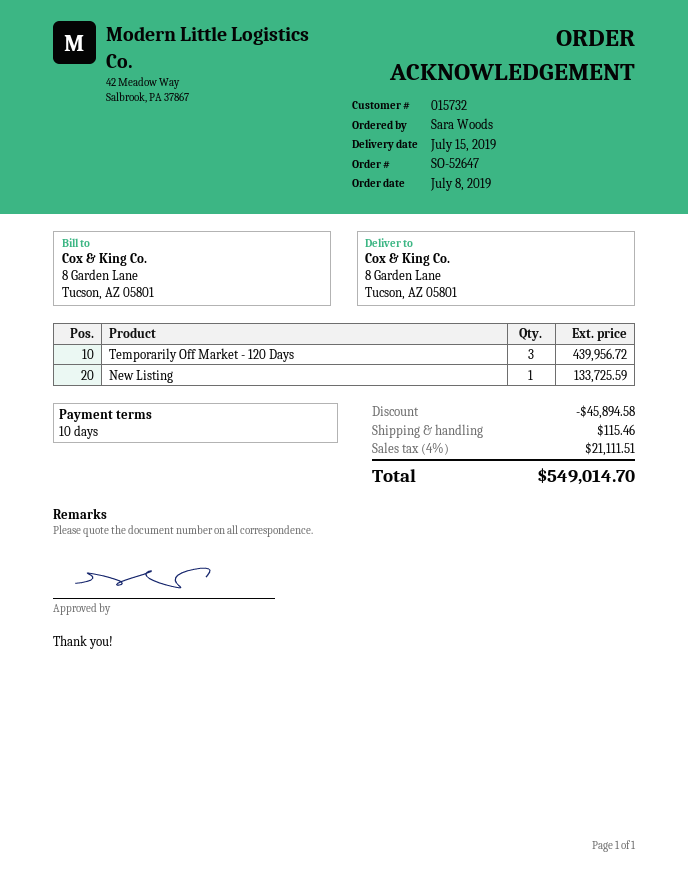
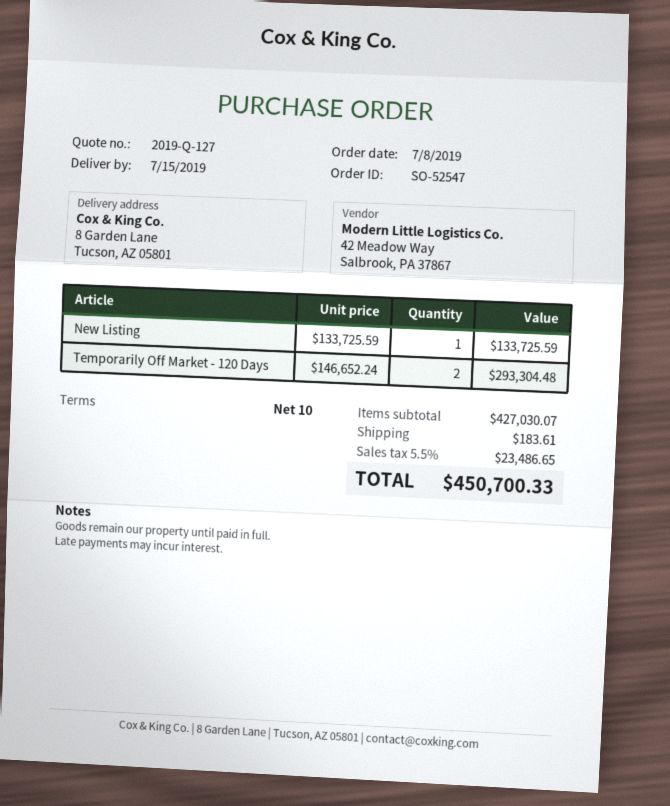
order number: SO-52647 -> SO-52547
Temporarily Off Market - 120 Days: 3 for 439956.72 -> 2 for 293304.48
discount: 45894.58 -> none
shipping: 115.46 -> 183.61
tax: 4% = 21111.51 -> 5.5% = 23486.65
total: 549014.70 -> 450700.33

